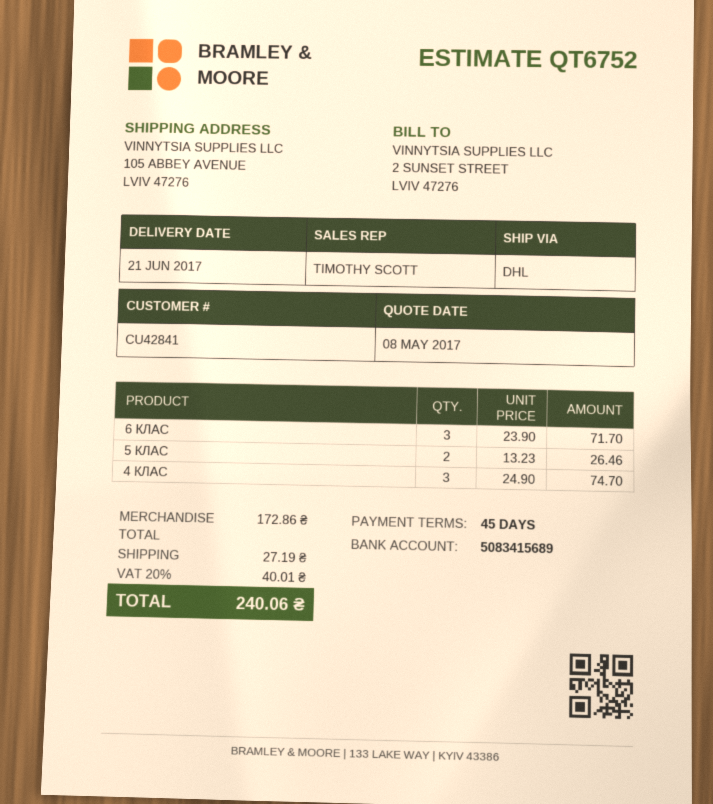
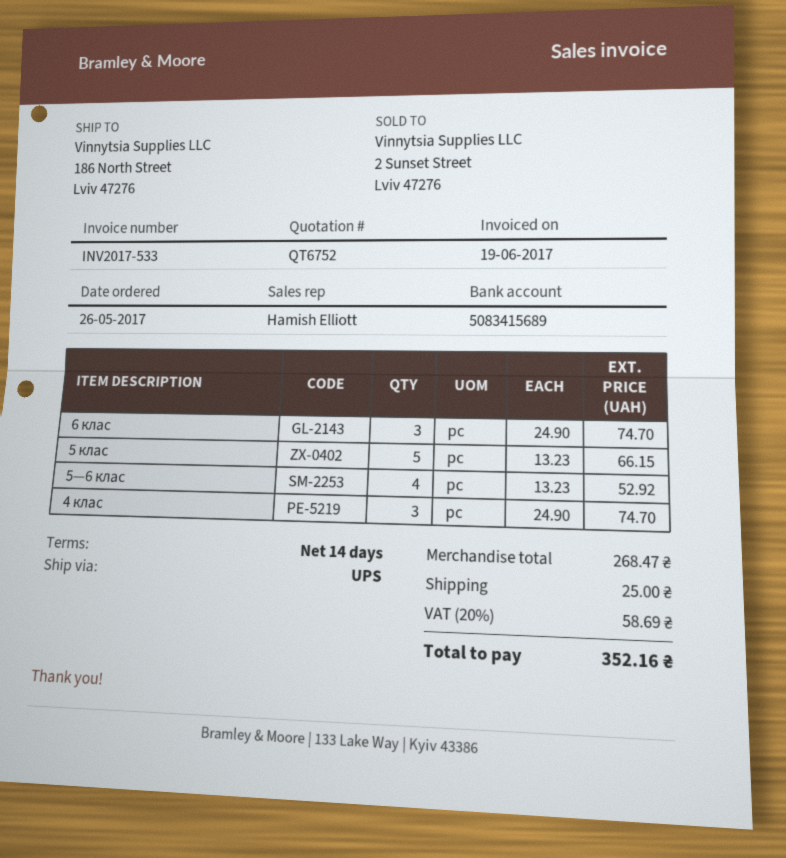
payment terms: 45 days -> 14 days
sales rep: TIMOTHY SCOTT -> Hamish Elliott
shipping method: DHL -> UPS
ship to: 105 ABBEY AVENUE, LVIV 47276 -> 186 North Street, Lviv 47276
6 КЛАС: 3 x 23.90 = 71.70 -> 3 x 24.90 = 74.70
5 КЛАС: 2 x 13.23 = 26.46 -> 5 x 13.23 = 66.15
5—6 клас: none -> 4 x 13.23 = 52.92
subtotal: 172.86 -> 268.47
shipping: 27.19 -> 25.00
tax: 20% = 40.01 -> 20% = 58.69
total: 240.06 -> 352.16

